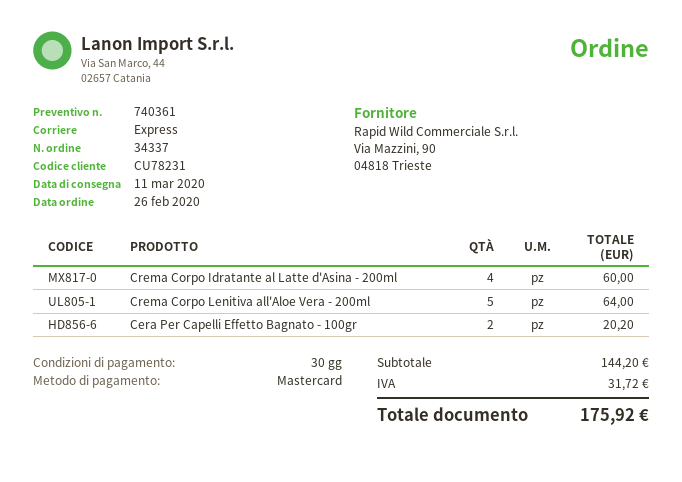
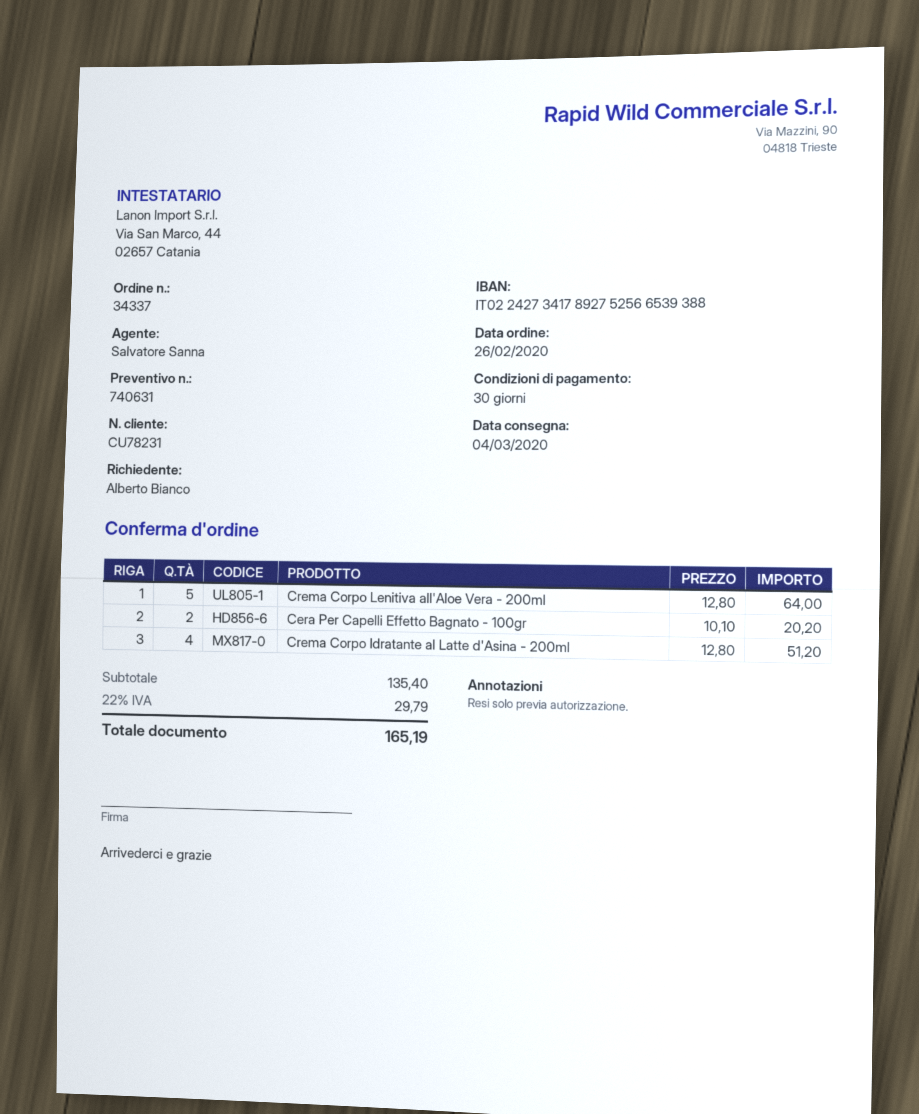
quote number: 740361 -> 740631
delivery date: 2020-03-11 -> 2020-03-04
Crema Corpo Idratante al Latte d'Asina - 200ml: 4 for 60.00 -> 4 for 51.20
subtotal: 144.20 -> 135.40
tax: 31.72 -> 29.79
total: 175.92 -> 165.19

